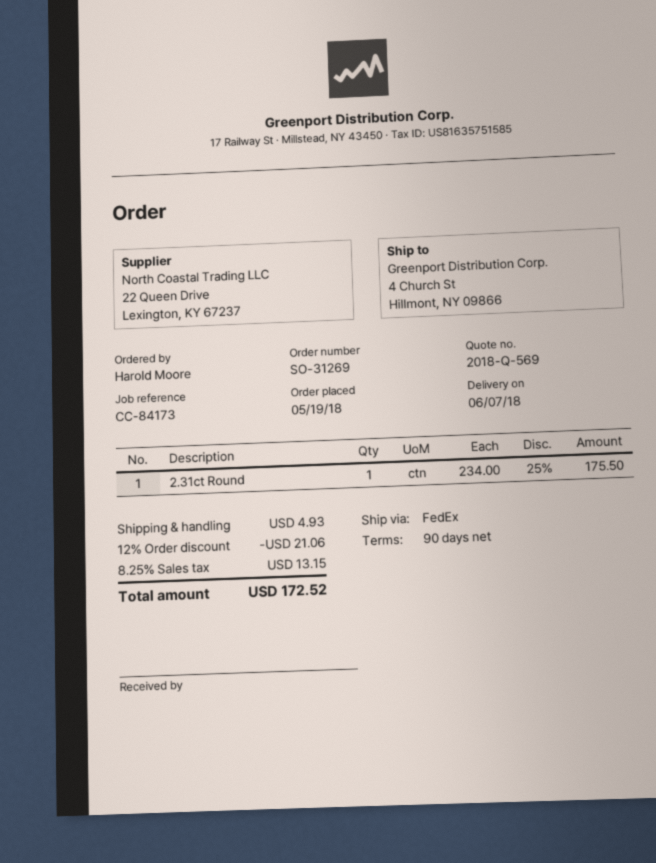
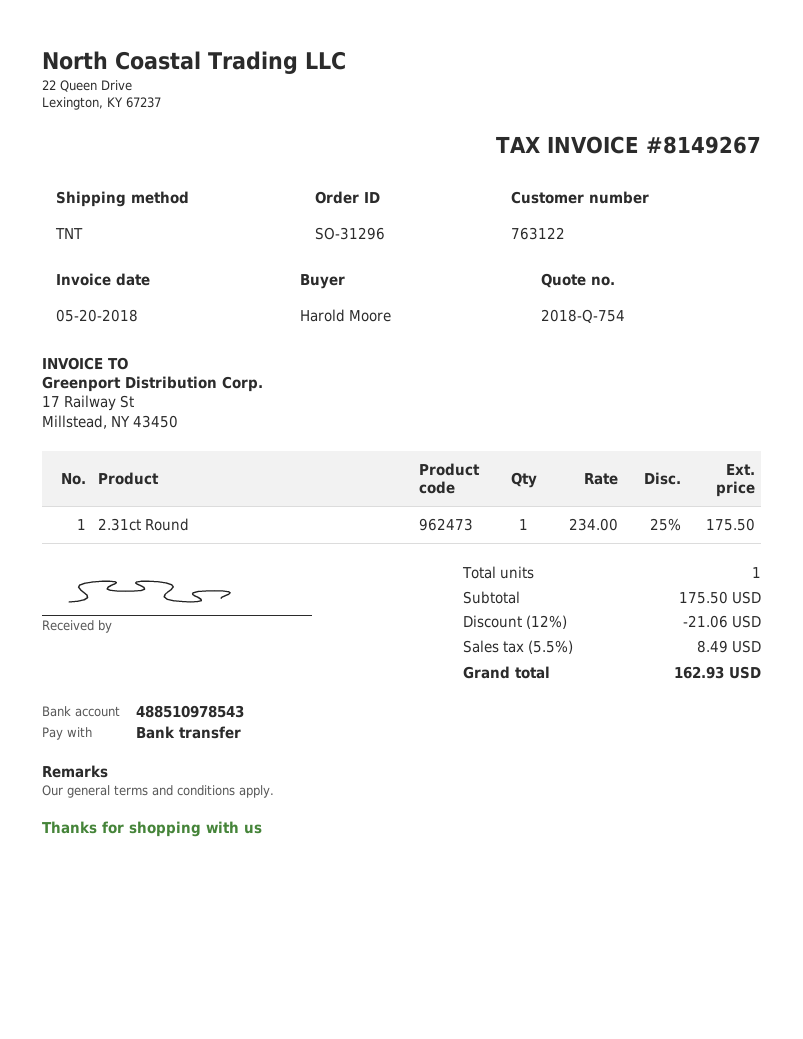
quote number: 2018-Q-569 -> 2018-Q-754
order number: SO-31269 -> SO-31296
shipping method: FedEx -> TNT
shipping: 4.93 -> none
tax: 8.25% = 13.15 -> 5.5% = 8.49
total: 172.52 -> 162.93

